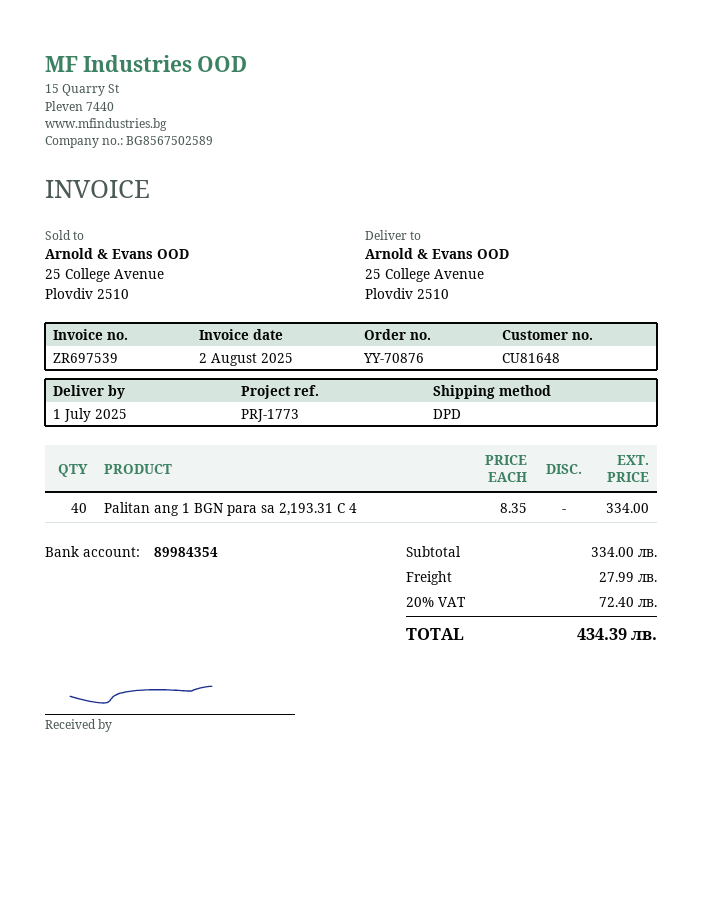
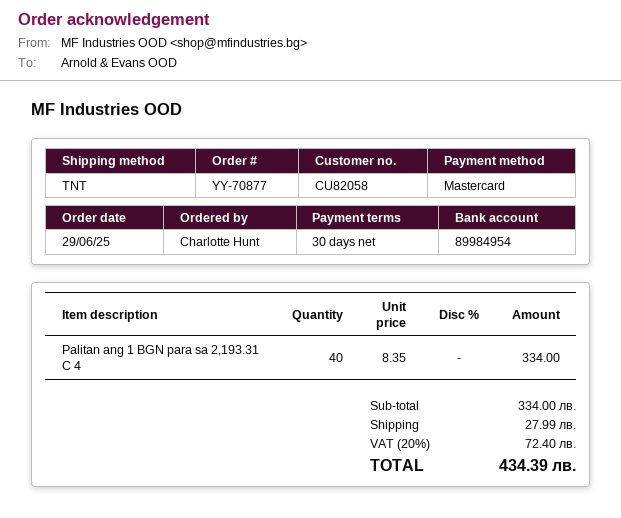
order number: YY-70876 -> YY-70877
customer number: CU81648 -> CU82058
bank account: 89984354 -> 89984954
shipping method: DPD -> TNT

